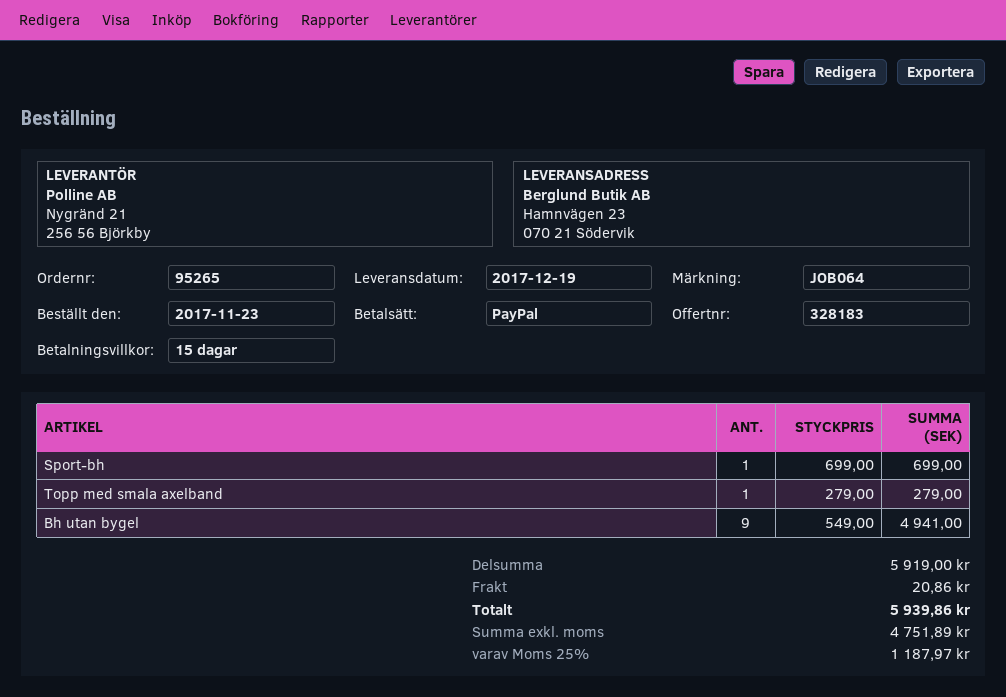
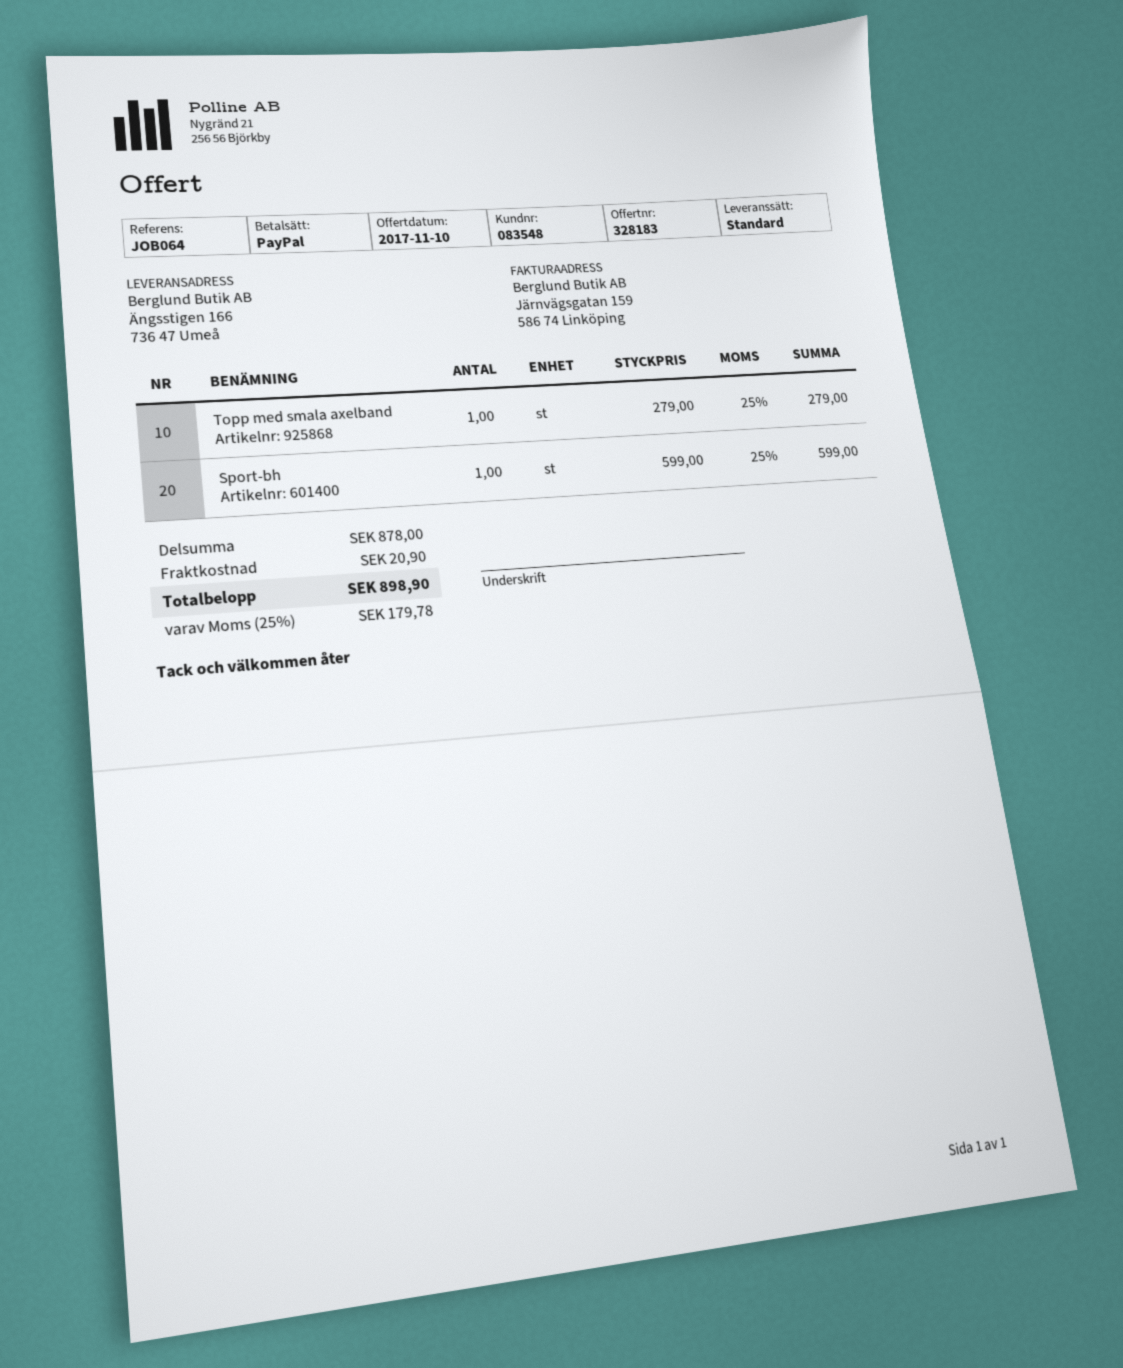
ship to: Hamnvägen 23, 070 21 Södervik -> Ängsstigen 166, 736 47 Umeå
Sport-bh: 1 x 699.00 = 699.00 -> 1 x 599.00 = 599.00
Bh utan bygel: 9 x 549.00 = 4941.00 -> none
subtotal: 5919.00 -> 878.00
shipping: 20.86 -> 20.90
tax: 25% = 1187.97 -> 25% = 179.78
total: 5939.86 -> 898.90

